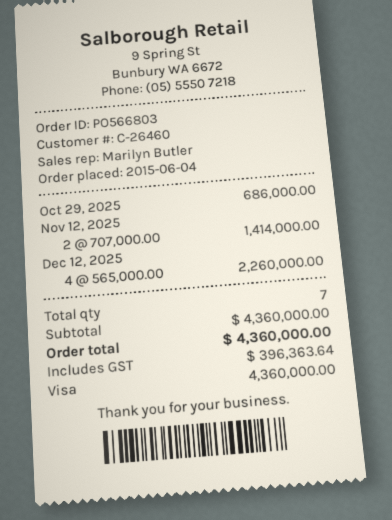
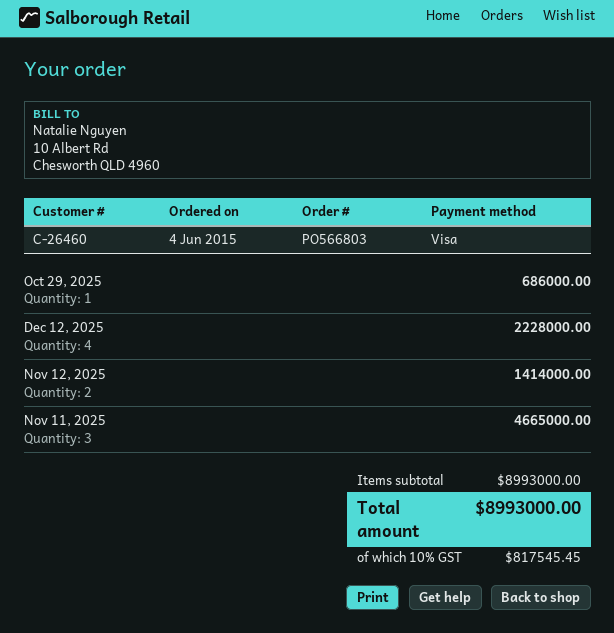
Dec 12, 2025: 4 for 2260000.00 -> 4 for 2228000.00
Nov 11, 2025: none -> 3 for 4665000.00
subtotal: 4360000.00 -> 8993000.00
tax: 396363.64 -> 817545.45
total: 4360000.00 -> 8993000.00

